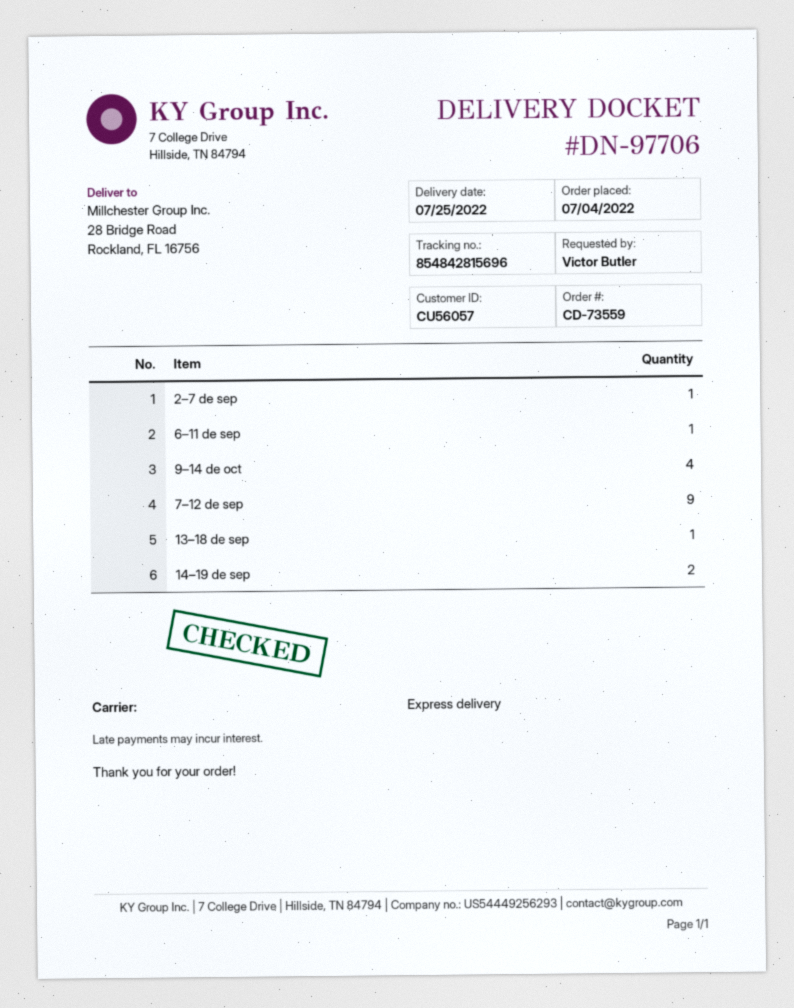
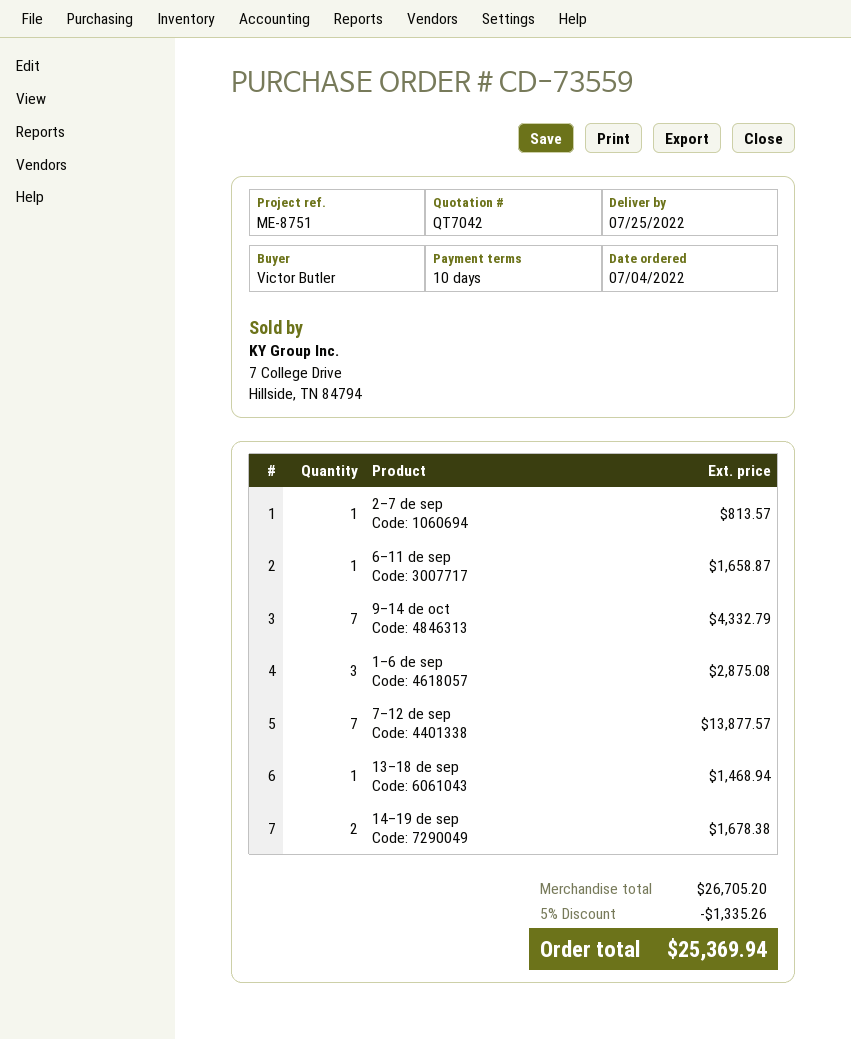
9–14 de oct: 4 -> 7
7–12 de sep: 9 -> 7
1–6 de sep: none -> 3

